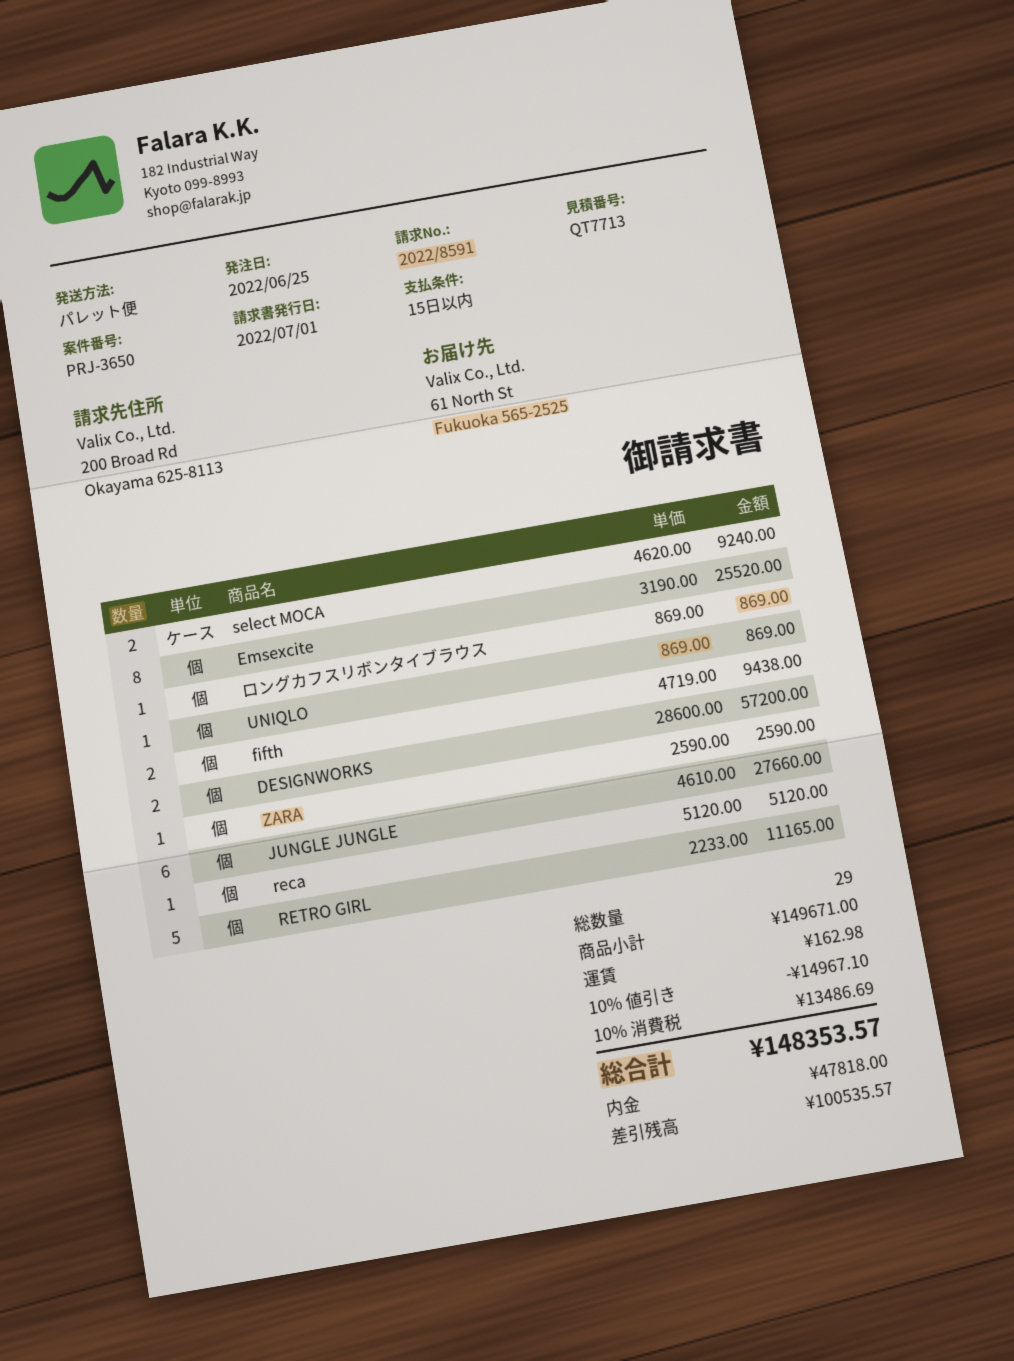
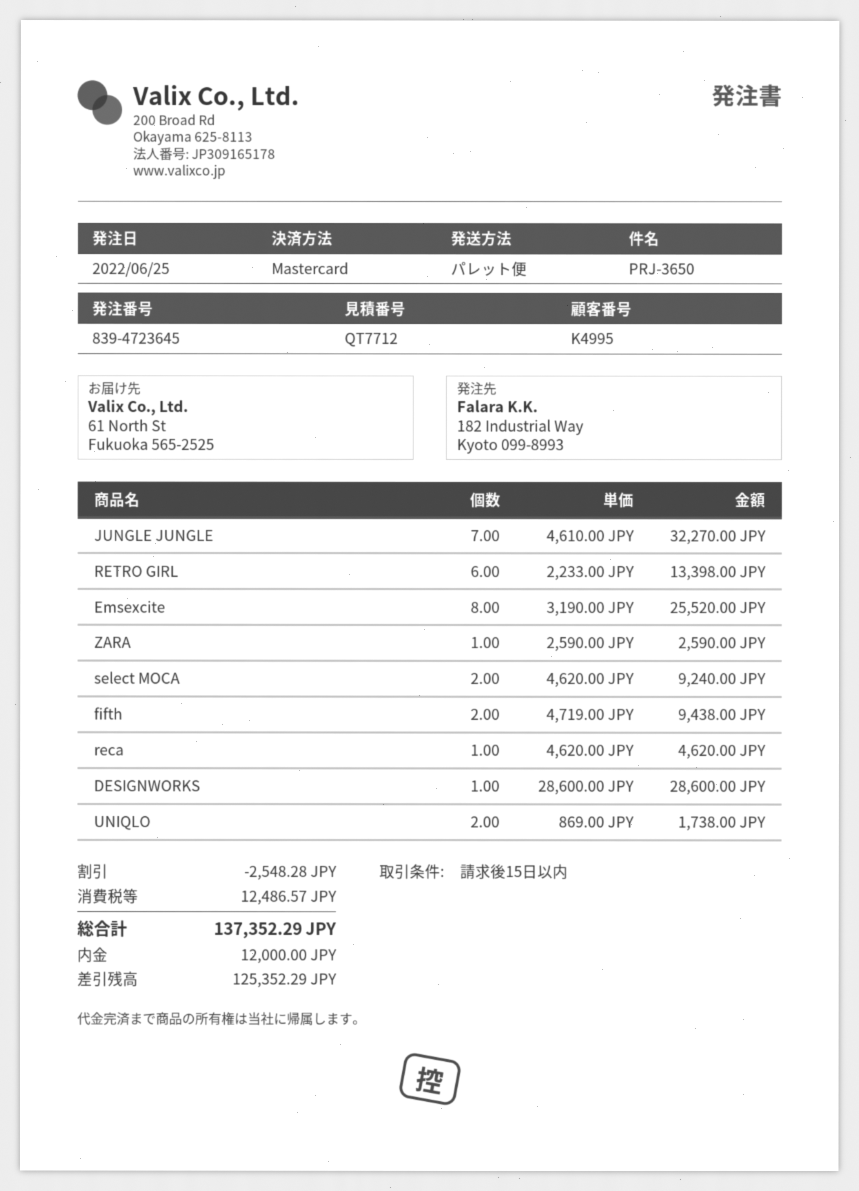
quote number: QT7713 -> QT7712
ロングカフスリボンタイブラウス: 1 x 869.00 = 869.00 -> none
UNIQLO: 1 x 869.00 = 869.00 -> 2 x 869.00 = 1738.00
DESIGNWORKS: 2 x 28600.00 = 57200.00 -> 1 x 28600.00 = 28600.00
JUNGLE JUNGLE: 6 x 4610.00 = 27660.00 -> 7 x 4610.00 = 32270.00
reca: 1 x 5120.00 = 5120.00 -> 1 x 4620.00 = 4620.00
RETRO GIRL: 5 x 2233.00 = 11165.00 -> 6 x 2233.00 = 13398.00
discount: 14967.10 -> 2548.28
shipping: 162.98 -> none
tax: 13486.69 -> 12486.57
total: 148353.57 -> 137352.29
deposit: 47818.00 -> 12000.00
balance: 100535.57 -> 125352.29

